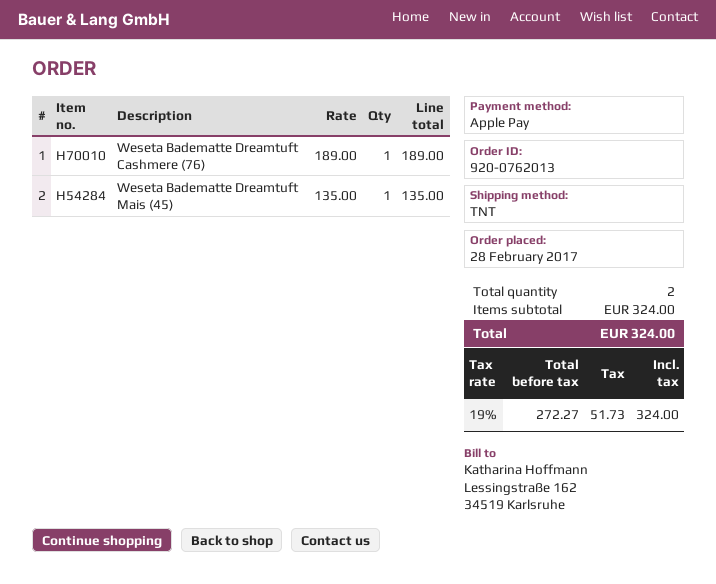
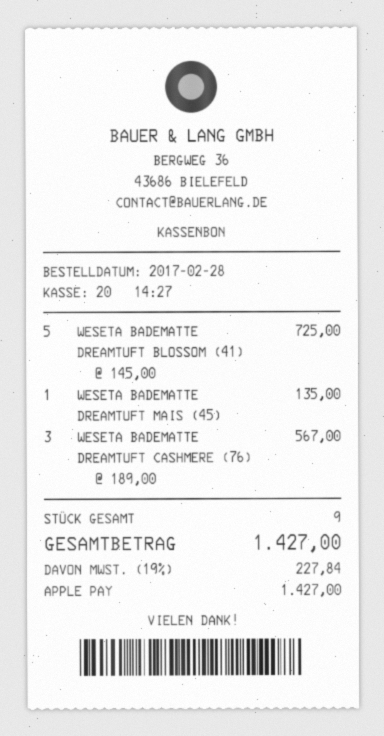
Weseta Badematte Dreamtuft Cashmere (76): 1 x 189.00 = 189.00 -> 3 x 189.00 = 567.00
WESETA BADEMATTE DREAMTUFT BLOSSOM (41): none -> 5 x 145.00 = 725.00
total quantity: 2 -> 9
tax: 19% = 51.73 -> 19% = 227.84
total: 324.00 -> 1427.00

